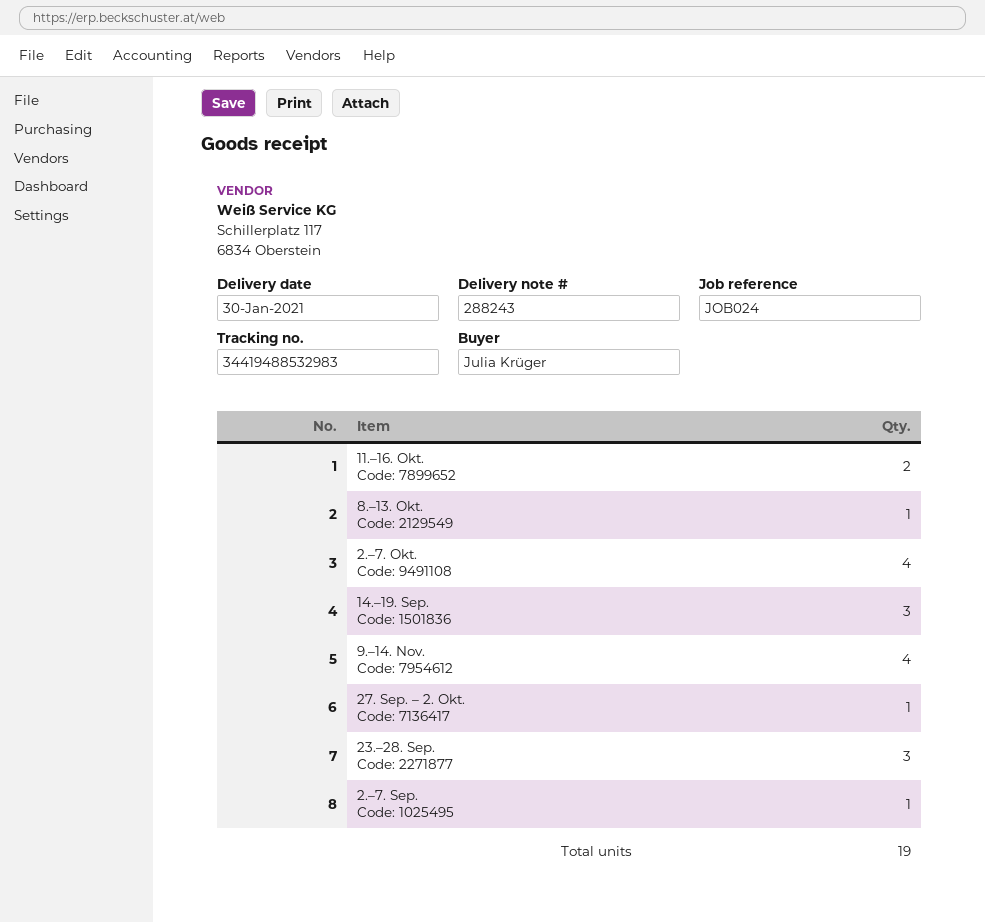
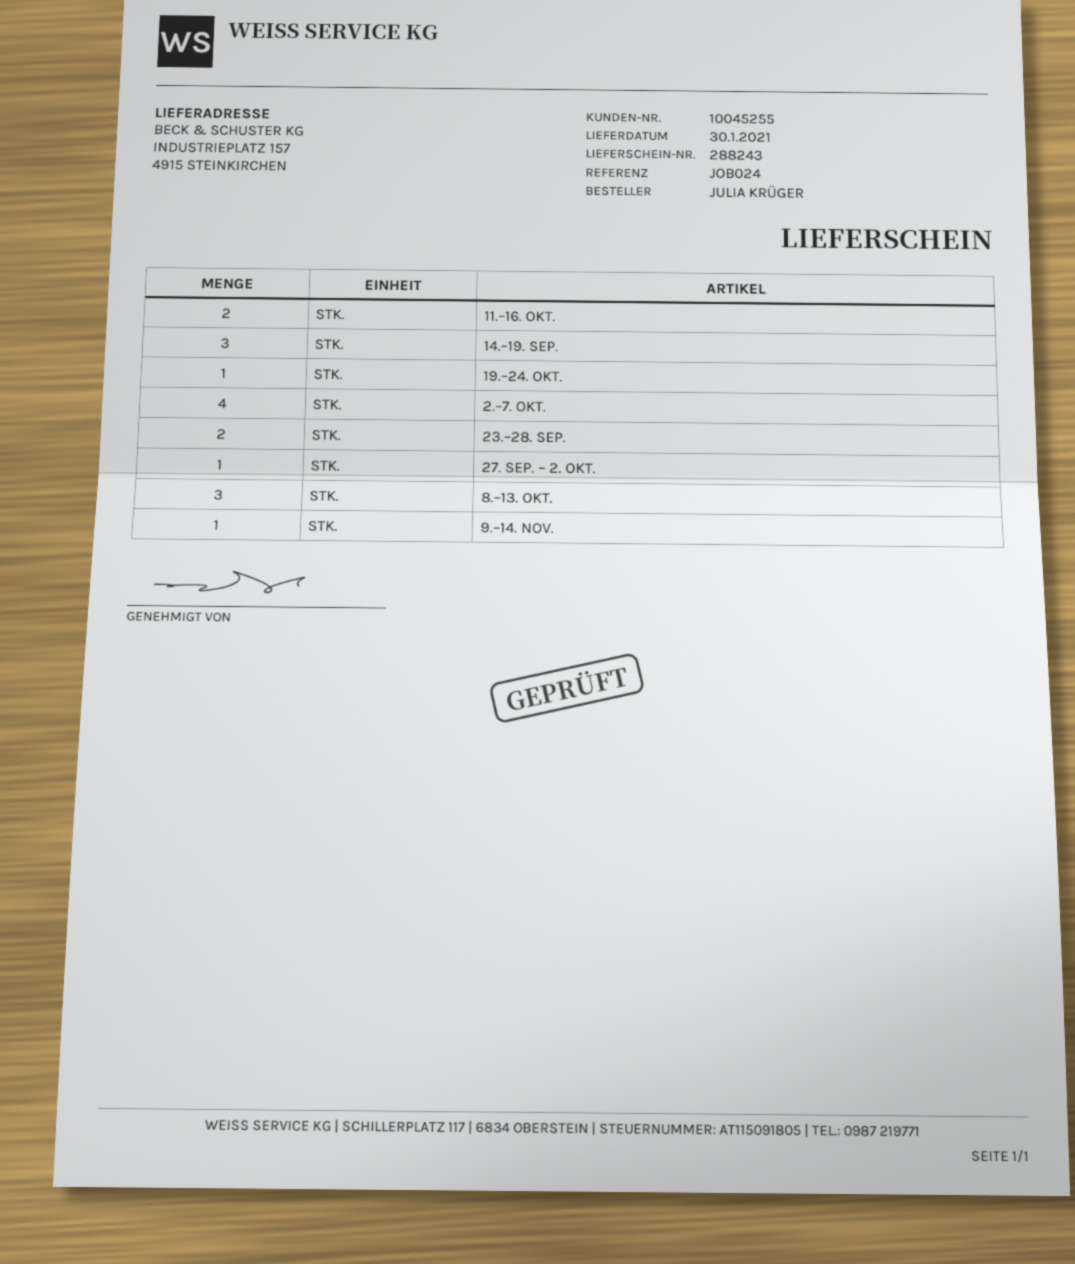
8.–13. Okt.: 1 -> 3
9.–14. Nov.: 4 -> 1
23.–28. Sep.: 3 -> 2
2.–7. Sep.: 1 -> none
19.–24. OKT.: none -> 1

